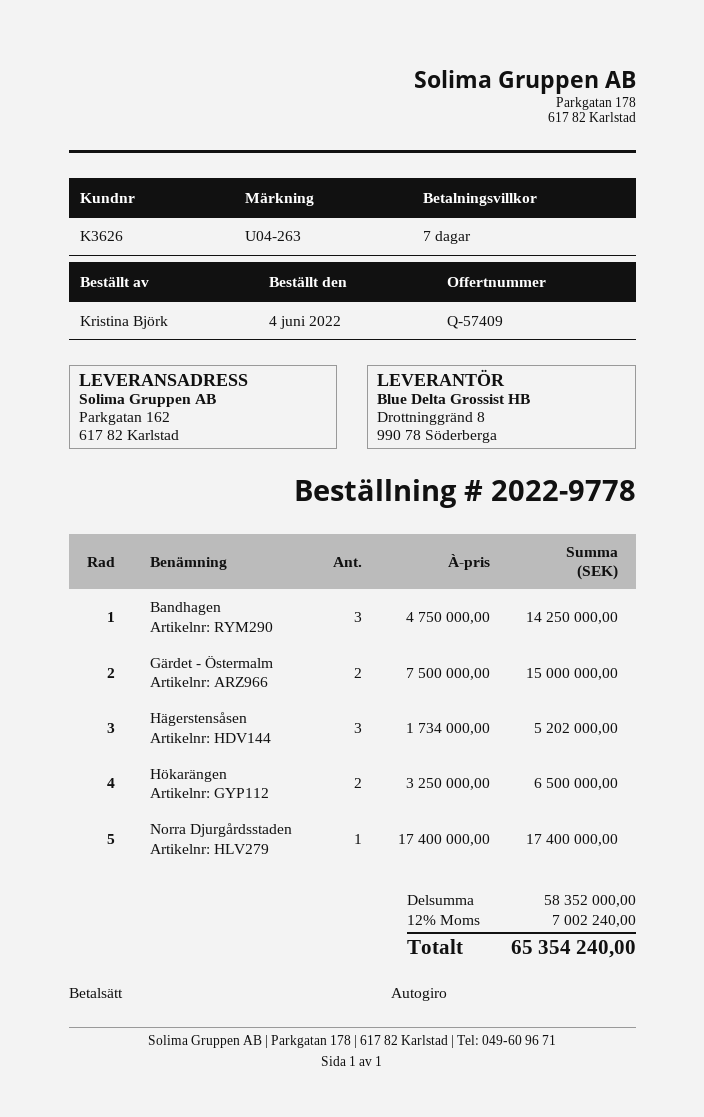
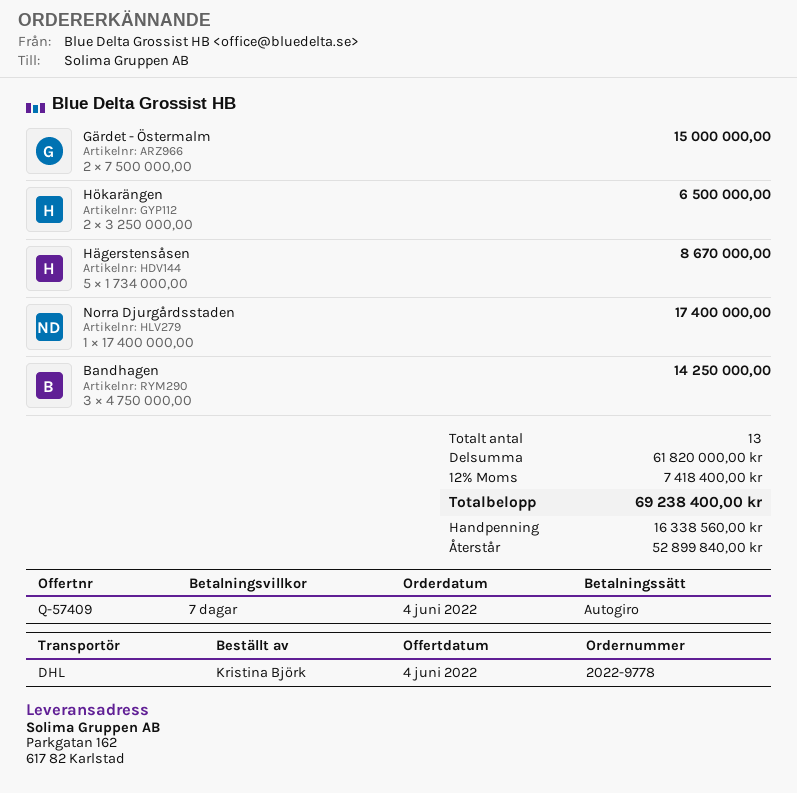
Hägerstensåsen: 3 x 1734000.00 = 5202000.00 -> 5 x 1734000.00 = 8670000.00
subtotal: 58352000.00 -> 61820000.00
tax: 12% = 7002240.00 -> 12% = 7418400.00
total: 65354240.00 -> 69238400.00

